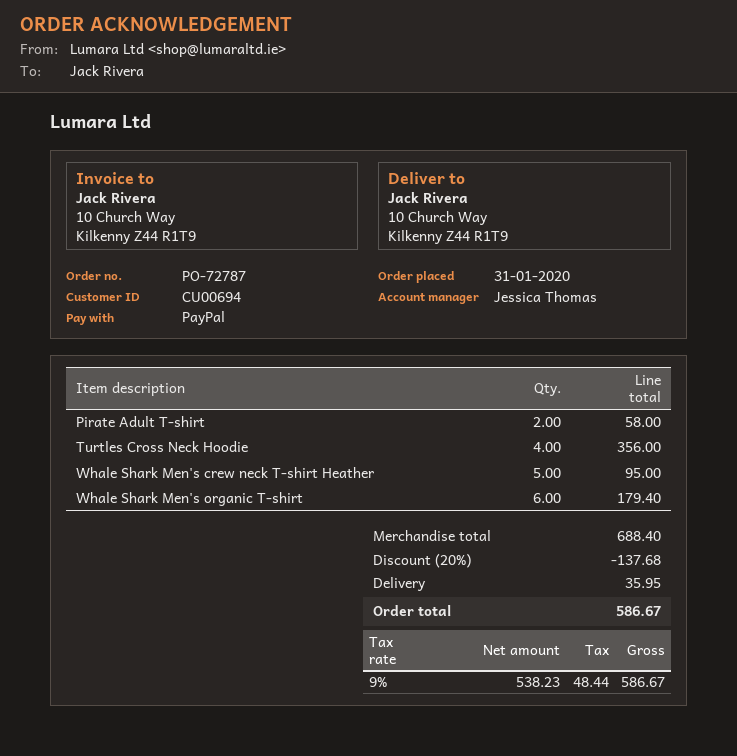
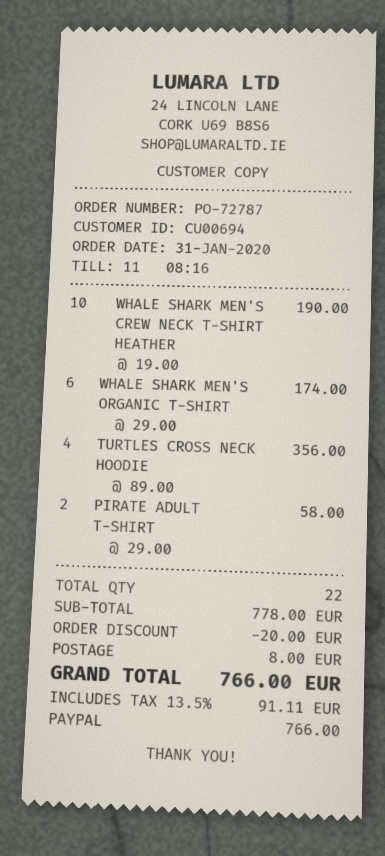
Whale Shark Men's crew neck T-shirt Heather: 5 for 95.00 -> 10 for 190.00
Whale Shark Men's organic T-shirt: 6 for 179.40 -> 6 for 174.00
subtotal: 688.40 -> 778.00
discount: 137.68 -> 20.00
shipping: 35.95 -> 8.00
tax: 9% = 48.44 -> 13.5% = 91.11
total: 586.67 -> 766.00

